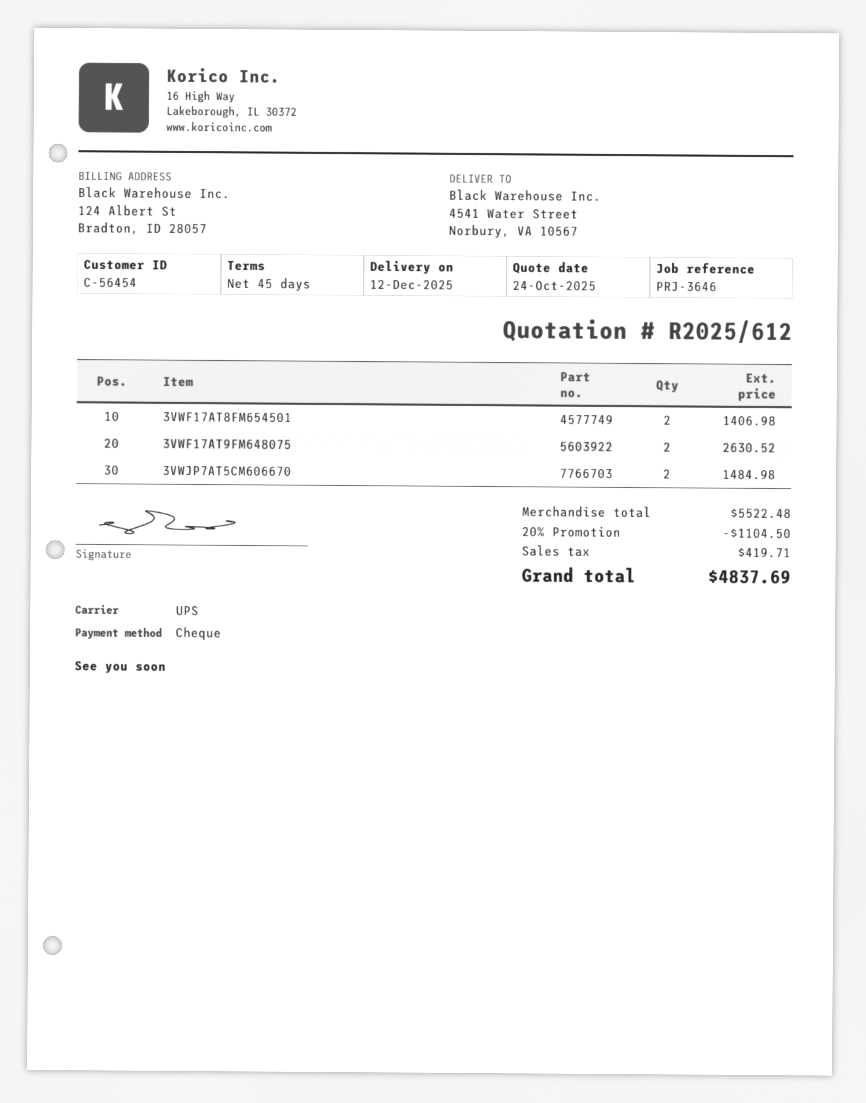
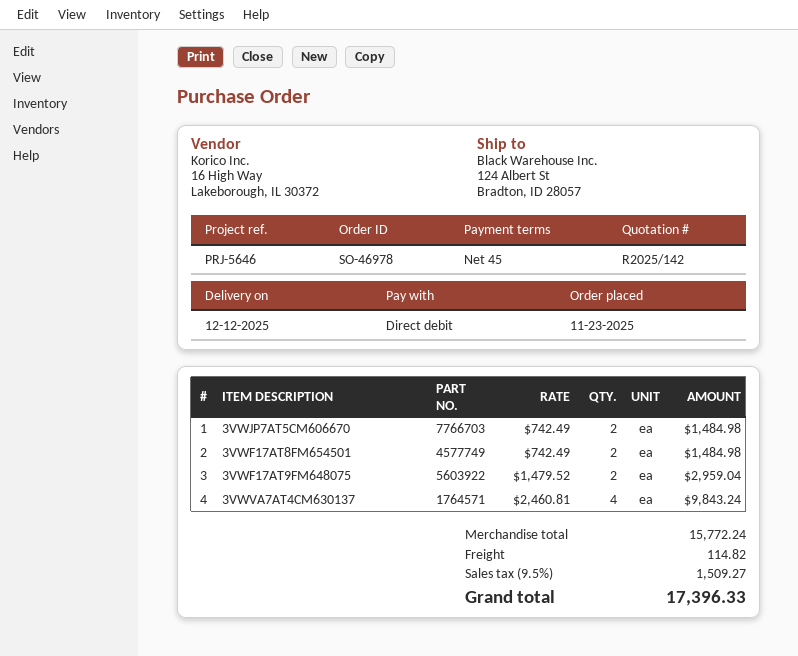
quote number: R2025/612 -> R2025/142
reference: PRJ-3646 -> PRJ-5646
payment method: cheque -> direct debit
ship to: 4541 Water Street, Norbury, VA 10567 -> 124 Albert St, Bradton, ID 28057
3VWF17AT8FM654501: 2 for 1406.98 -> 2 for 1484.98
3VWF17AT9FM648075: 2 for 2630.52 -> 2 for 2959.04
3VWVA7AT4CM630137: none -> 4 for 9843.24
subtotal: 5522.48 -> 15772.24
discount: 20% = 1104.50 -> none
shipping: none -> 114.82
tax: 419.71 -> 1509.27
total: 4837.69 -> 17396.33

